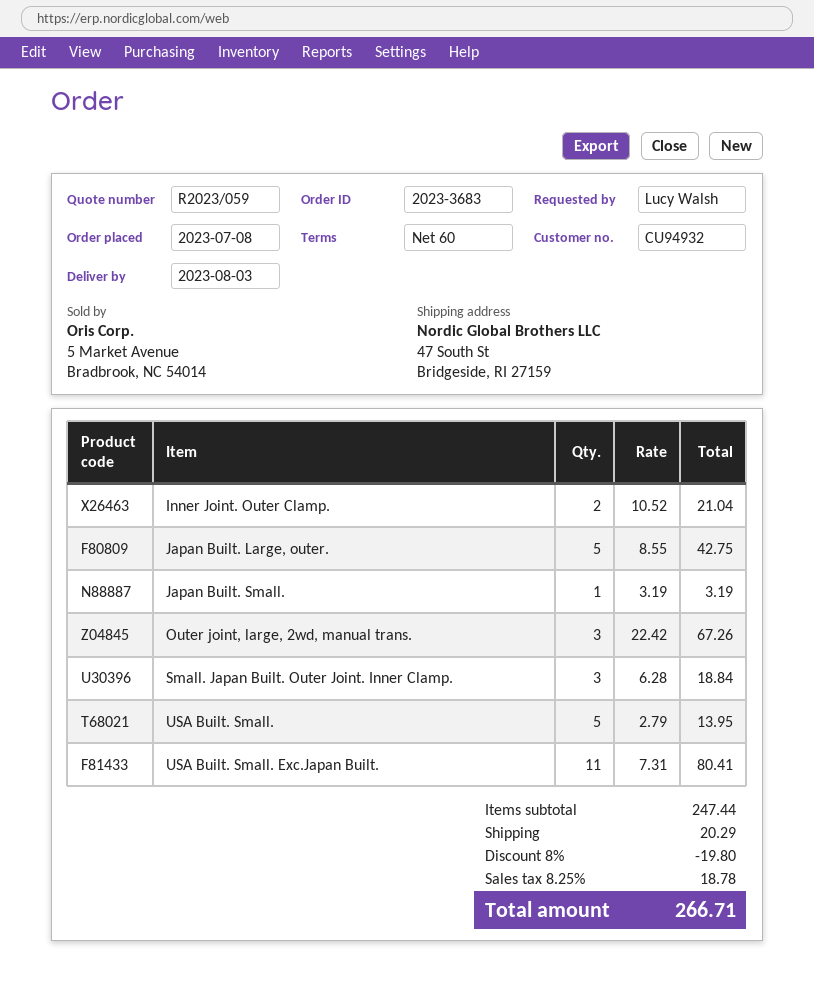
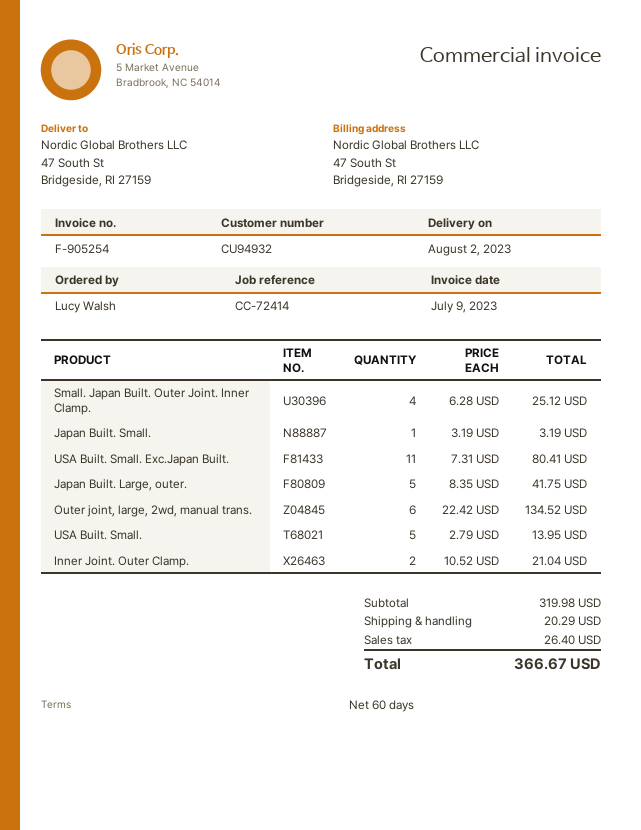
delivery date: 2023-08-03 -> 2023-08-02
Japan Built. Large, outer.: 5 x 8.55 = 42.75 -> 5 x 8.35 = 41.75
Outer joint, large, 2wd, manual trans.: 3 x 22.42 = 67.26 -> 6 x 22.42 = 134.52
Small. Japan Built. Outer Joint. Inner Clamp.: 3 x 6.28 = 18.84 -> 4 x 6.28 = 25.12
subtotal: 247.44 -> 319.98
discount: 8% = 19.80 -> none
tax: 18.78 -> 26.40
total: 266.71 -> 366.67

